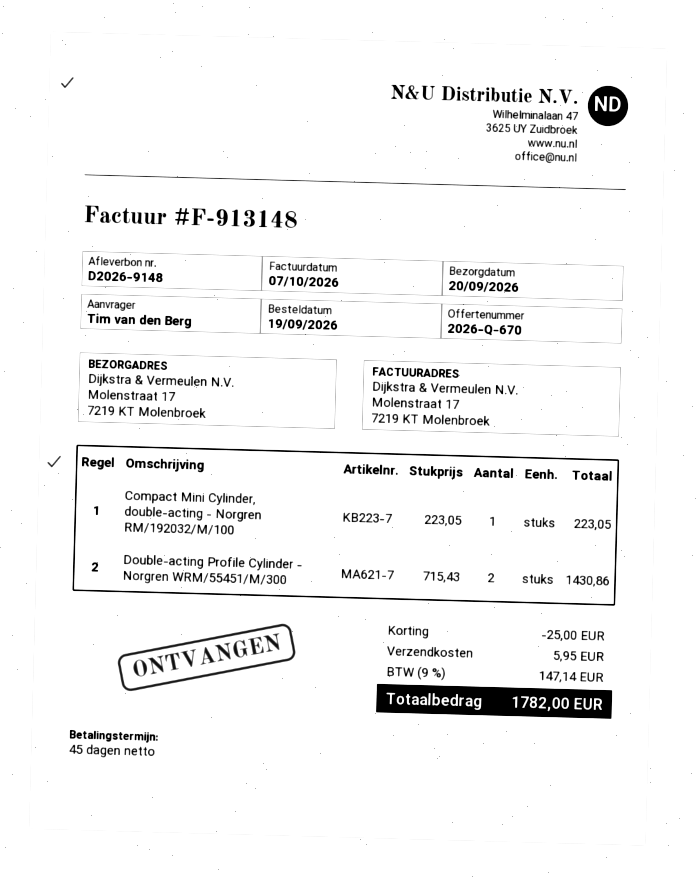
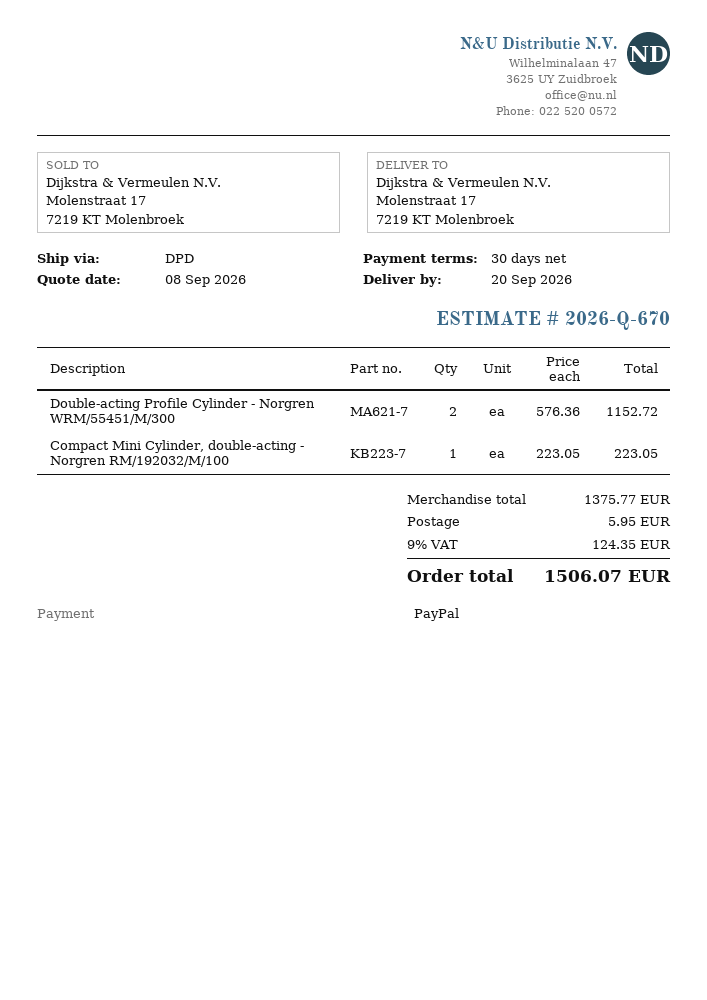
payment terms: 45 days -> 30 days
Double-acting Profile Cylinder - Norgren WRM/55451/M/300: 2 x 715.43 = 1430.86 -> 2 x 576.36 = 1152.72
discount: 25.00 -> none
tax: 9% = 147.14 -> 9% = 124.35
total: 1782.00 -> 1506.07

